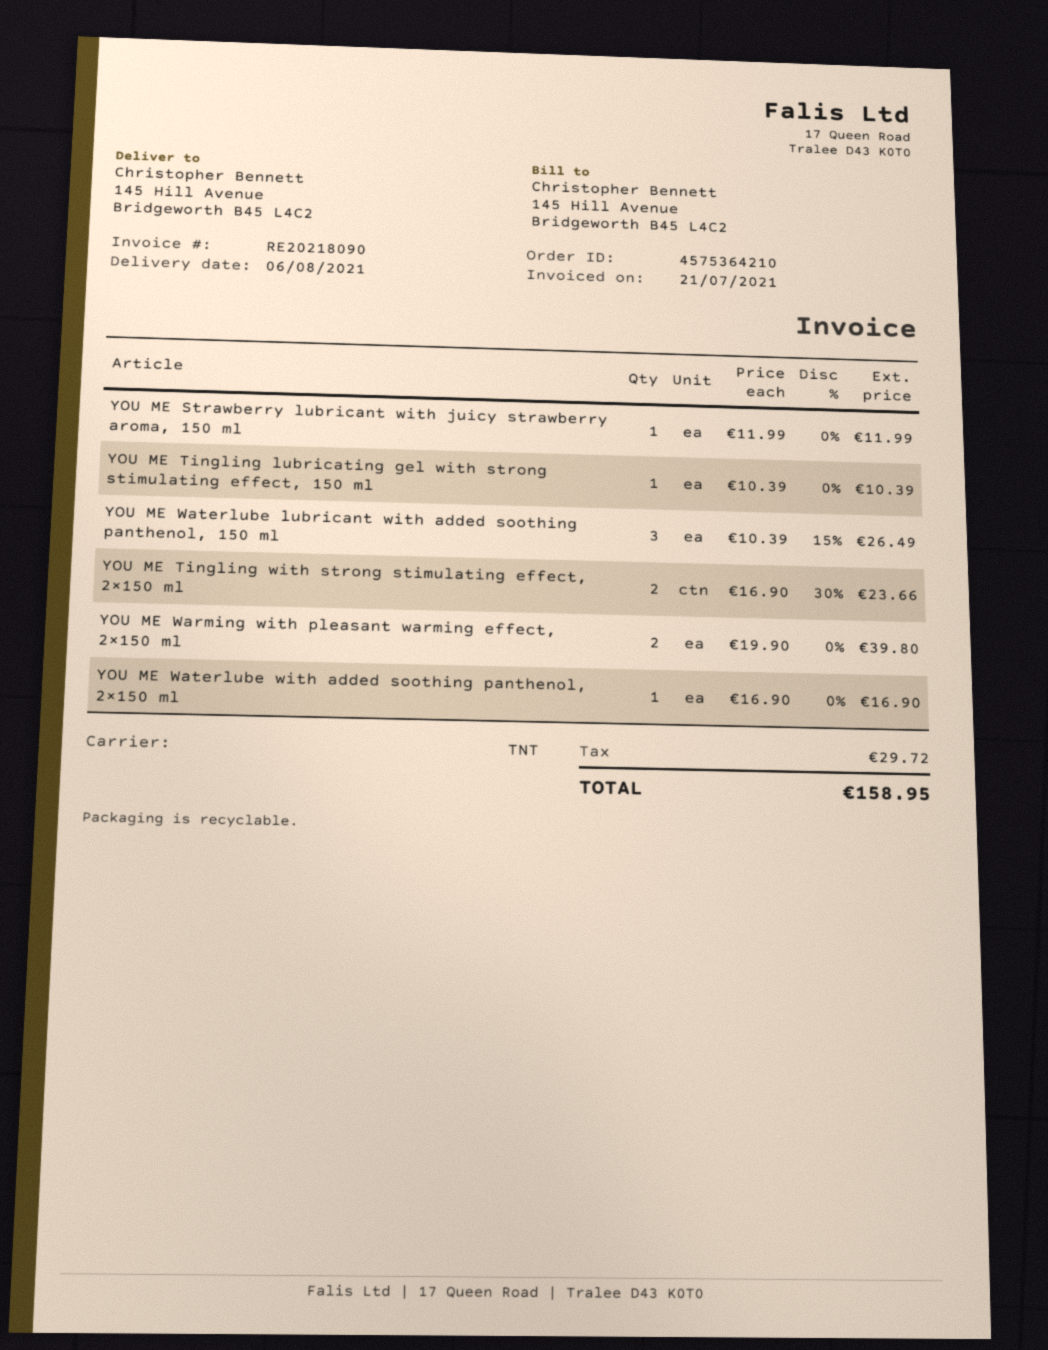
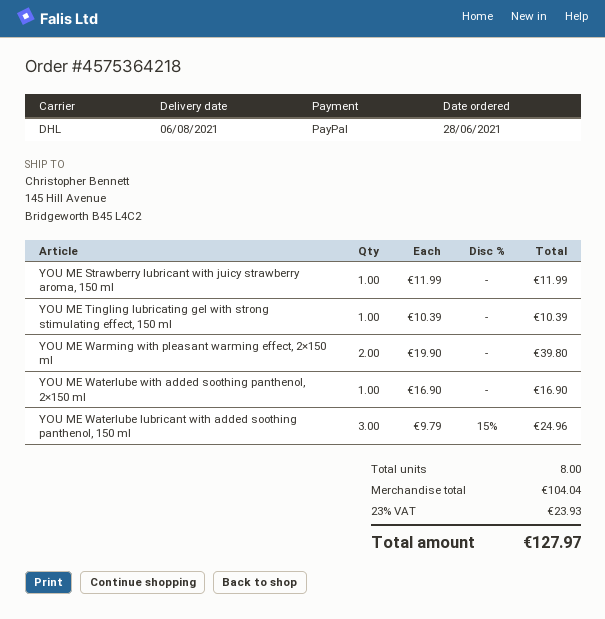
order number: 4575364210 -> 4575364218
shipping method: TNT -> DHL
YOU ME Waterlube lubricant with added soothing panthenol, 150 ml: 3 x 10.39 - 15% = 26.49 -> 3 x 9.79 - 15% = 24.96
YOU ME Tingling with strong stimulating effect, 2×150 ml: 2 x 16.90 - 30% = 23.66 -> none
tax: 29.72 -> 23.93
total: 158.95 -> 127.97

